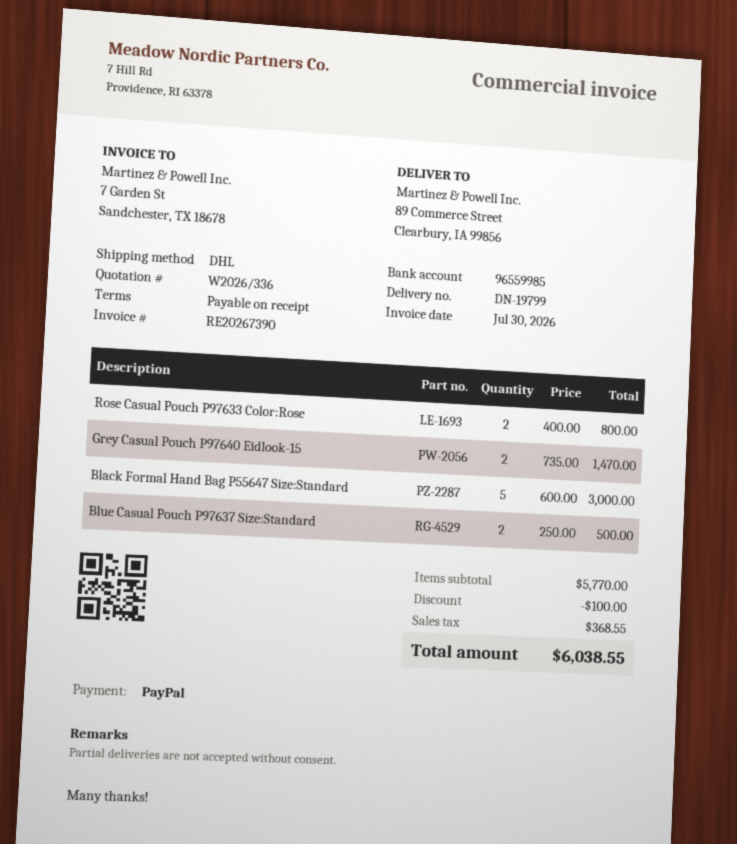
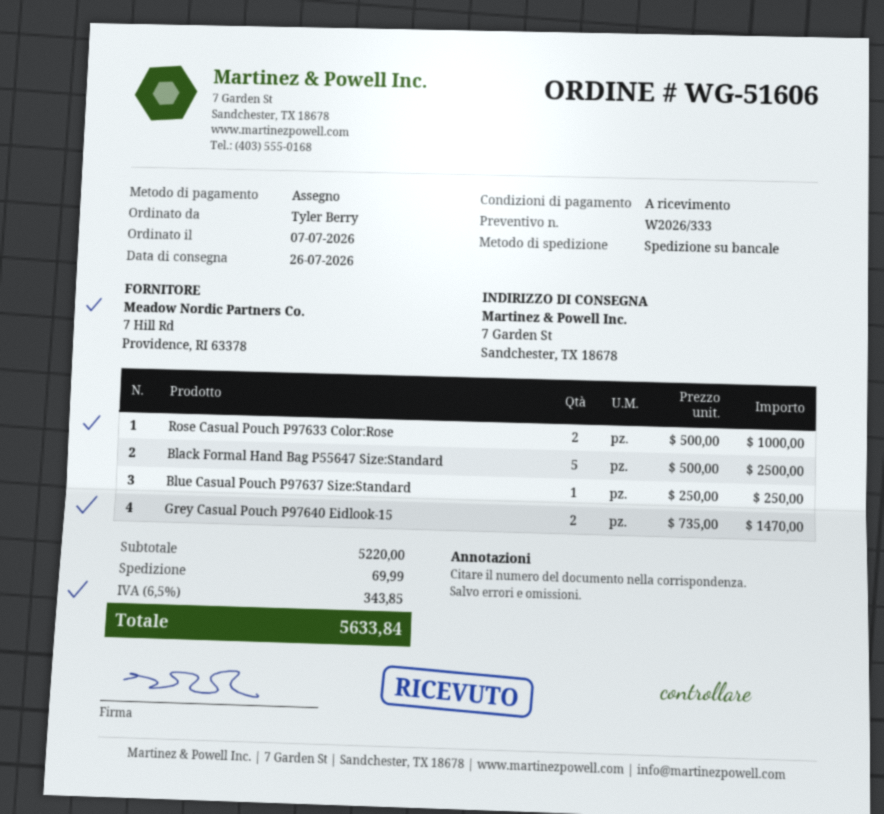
quote number: W2026/336 -> W2026/333
payment method: PayPal -> cheque
shipping method: DHL -> pallet freight
ship to: 89 Commerce Street, Clearbury, IA 99856 -> 7 Garden St, Sandchester, TX 18678
Rose Casual Pouch P97633 Color:Rose: 2 x 400.00 = 800.00 -> 2 x 500.00 = 1000.00
Black Formal Hand Bag P55647 Size:Standard: 5 x 600.00 = 3000.00 -> 5 x 500.00 = 2500.00
Blue Casual Pouch P97637 Size:Standard: 2 x 250.00 = 500.00 -> 1 x 250.00 = 250.00
subtotal: 5770.00 -> 5220.00
discount: 100.00 -> none
shipping: none -> 69.99
tax: 368.55 -> 343.85
total: 6038.55 -> 5633.84

